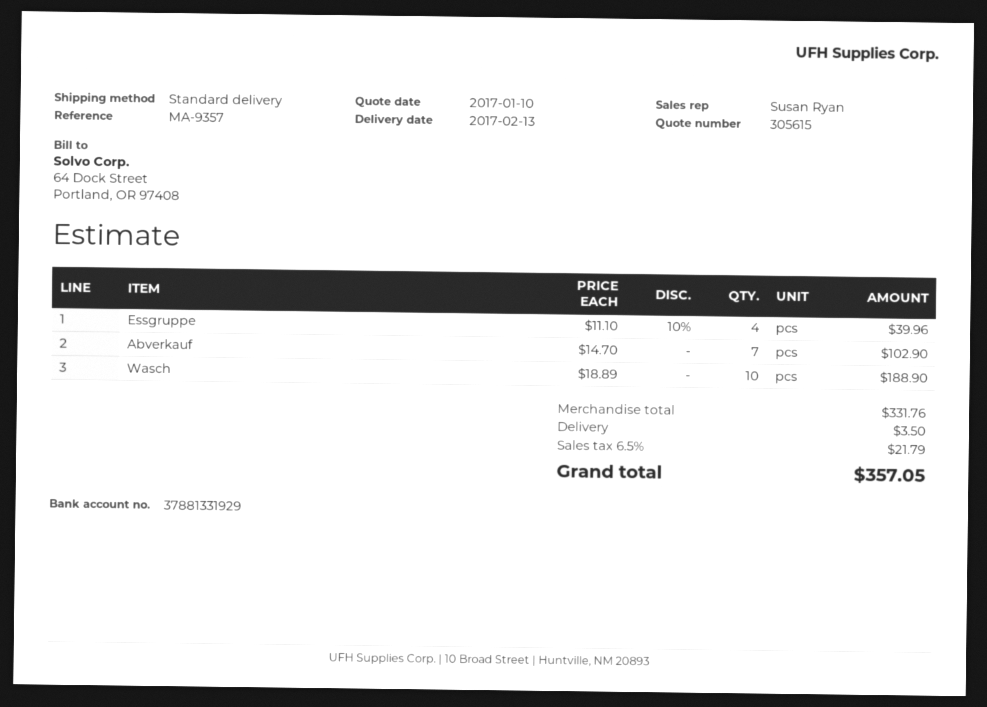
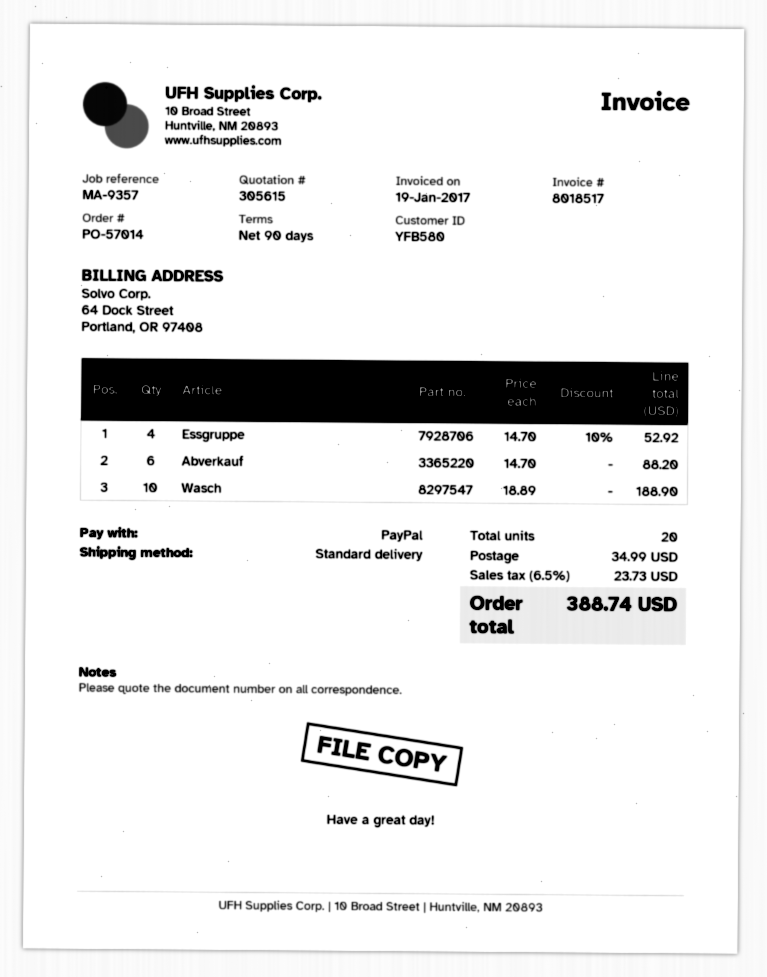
Essgruppe: 4 x 11.10 - 10% = 39.96 -> 4 x 14.70 - 10% = 52.92
Abverkauf: 7 x 14.70 = 102.90 -> 6 x 14.70 = 88.20
shipping: 3.50 -> 34.99
tax: 6.5% = 21.79 -> 6.5% = 23.73
total: 357.05 -> 388.74

